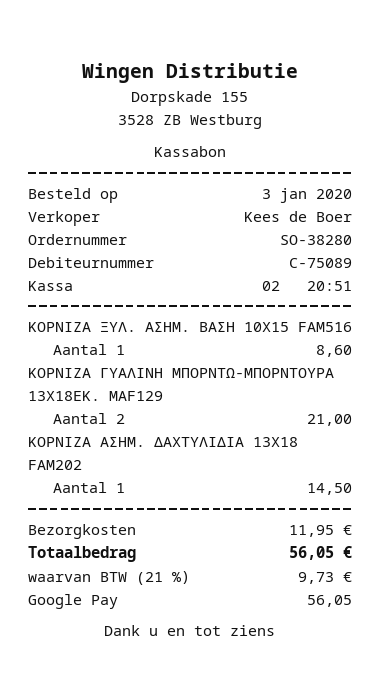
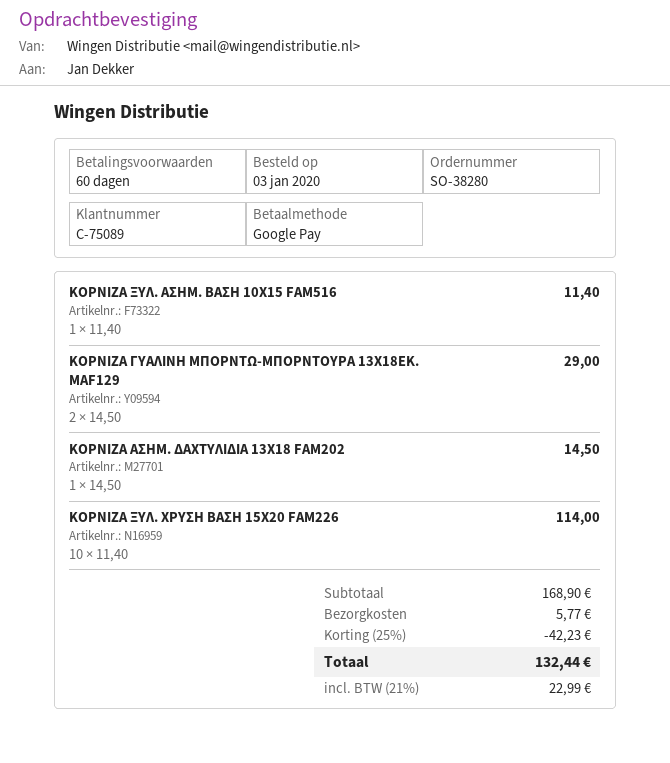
ΚΟΡΝΙΖΑ ΞΥΛ. ΑΣΗΜ. ΒΑΣΗ 10X15 FAM516: 1 for 8.60 -> 1 for 11.40
ΚΟΡΝΙΖΑ ΓΥΑΛΙΝΗ ΜΠΟΡΝΤΩ-ΜΠΟΡΝΤΟΥΡΑ 13Χ18ΕΚ. MAF129: 2 for 21.00 -> 2 for 29.00
ΚΟΡΝΙΖΑ ΞΥΛ. ΧΡΥΣΗ ΒΑΣΗ 15Χ20 FAM226: none -> 10 for 114.00
discount: none -> 25% = 42.23
shipping: 11.95 -> 5.77
tax: 21% = 9.73 -> 21% = 22.99
total: 56.05 -> 132.44

